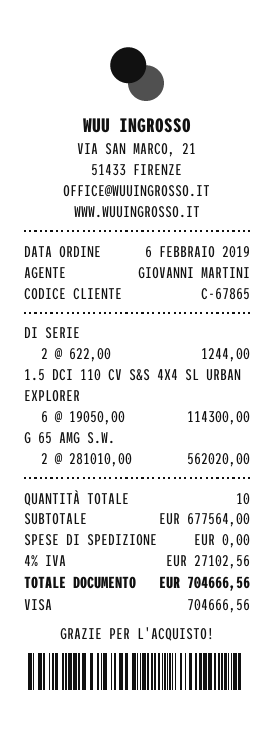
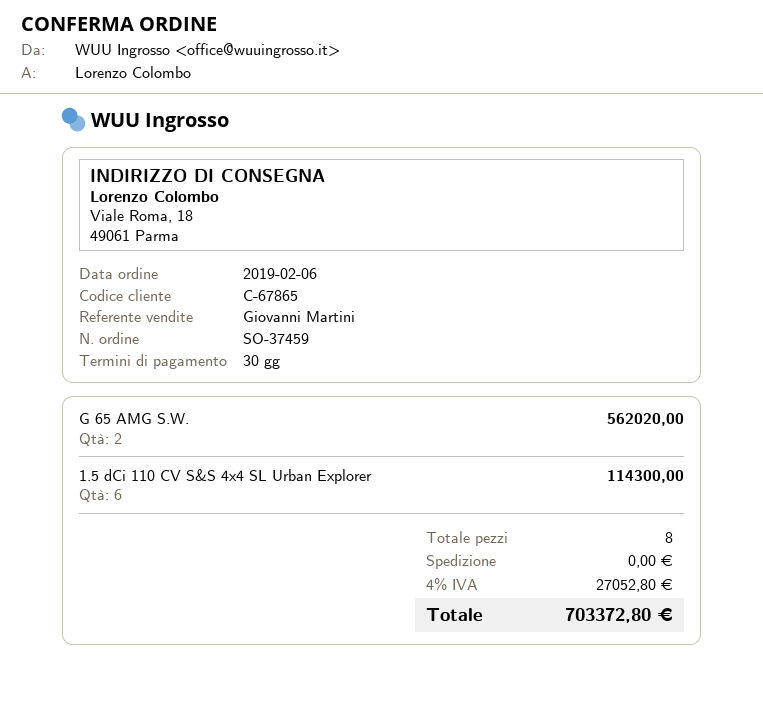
DI SERIE: 2 for 1244.00 -> none
total quantity: 10 -> 8
tax: 4% = 27102.56 -> 4% = 27052.80
total: 704666.56 -> 703372.80

